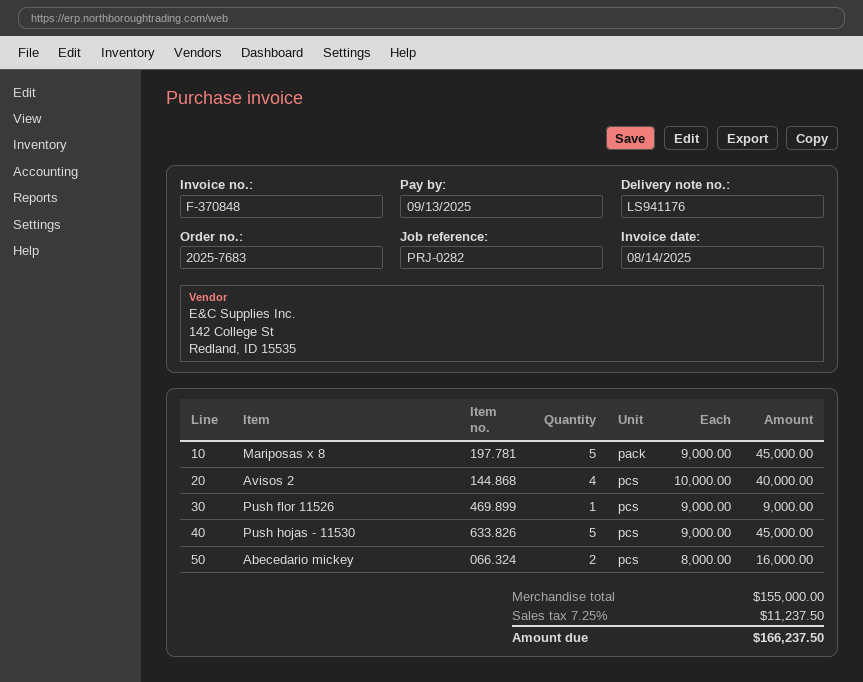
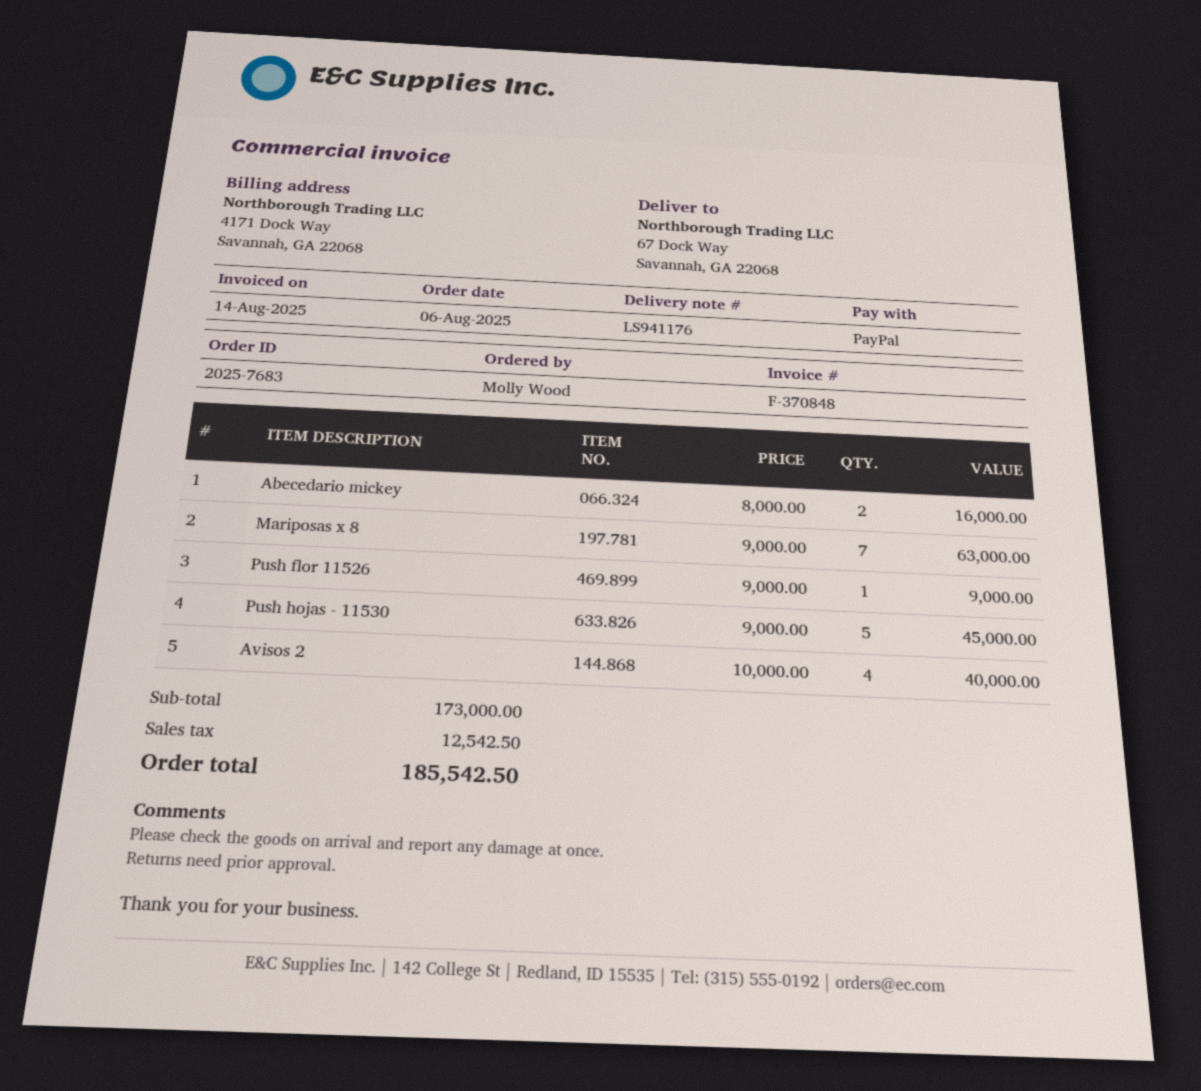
Mariposas x 8: 5 x 9000.00 = 45000.00 -> 7 x 9000.00 = 63000.00
subtotal: 155000.00 -> 173000.00
tax: 11237.50 -> 12542.50
total: 166237.50 -> 185542.50

